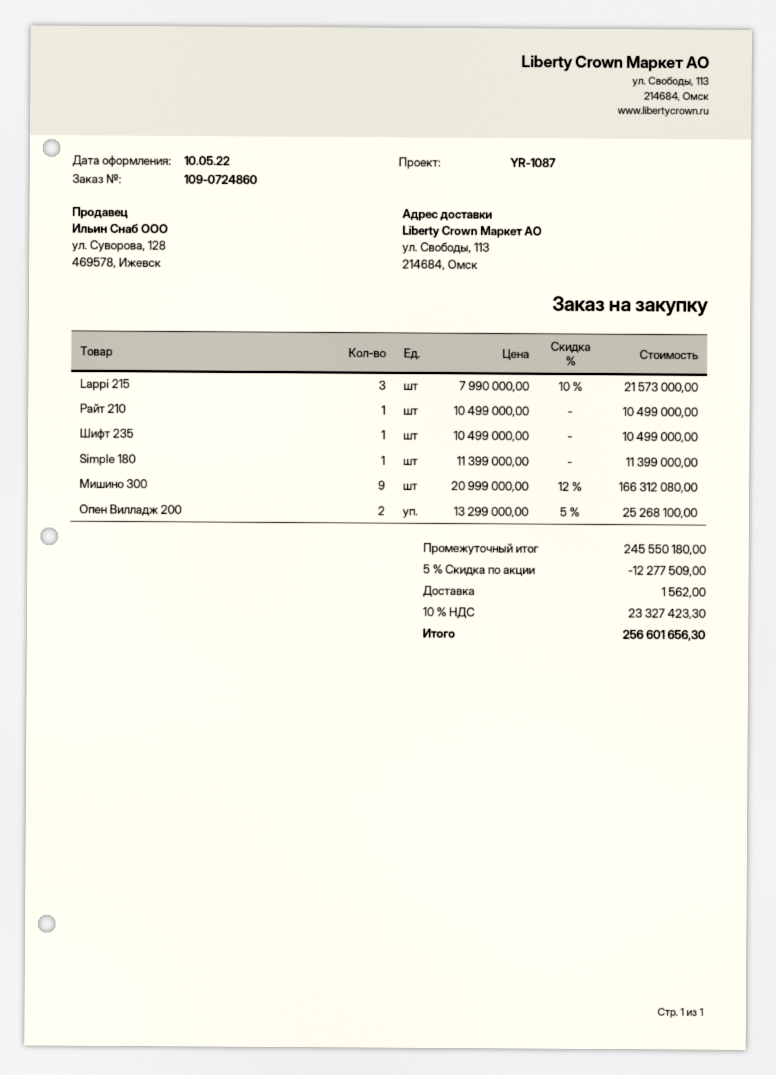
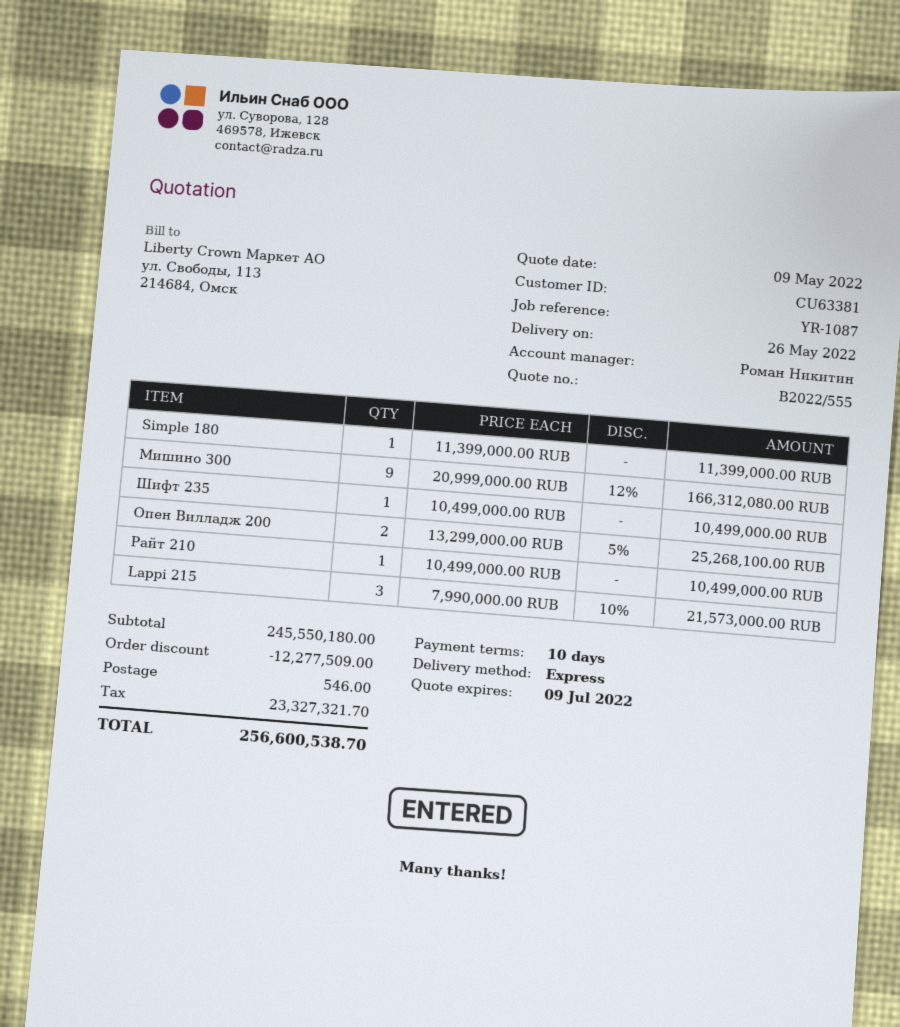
shipping: 1562.00 -> 546.00
tax: 23327423.30 -> 23327321.70
total: 256601656.30 -> 256600538.70

